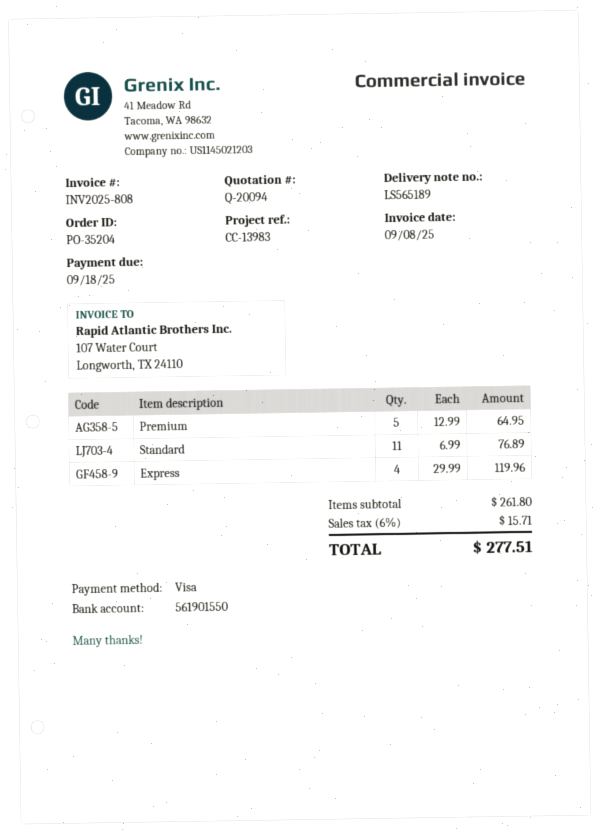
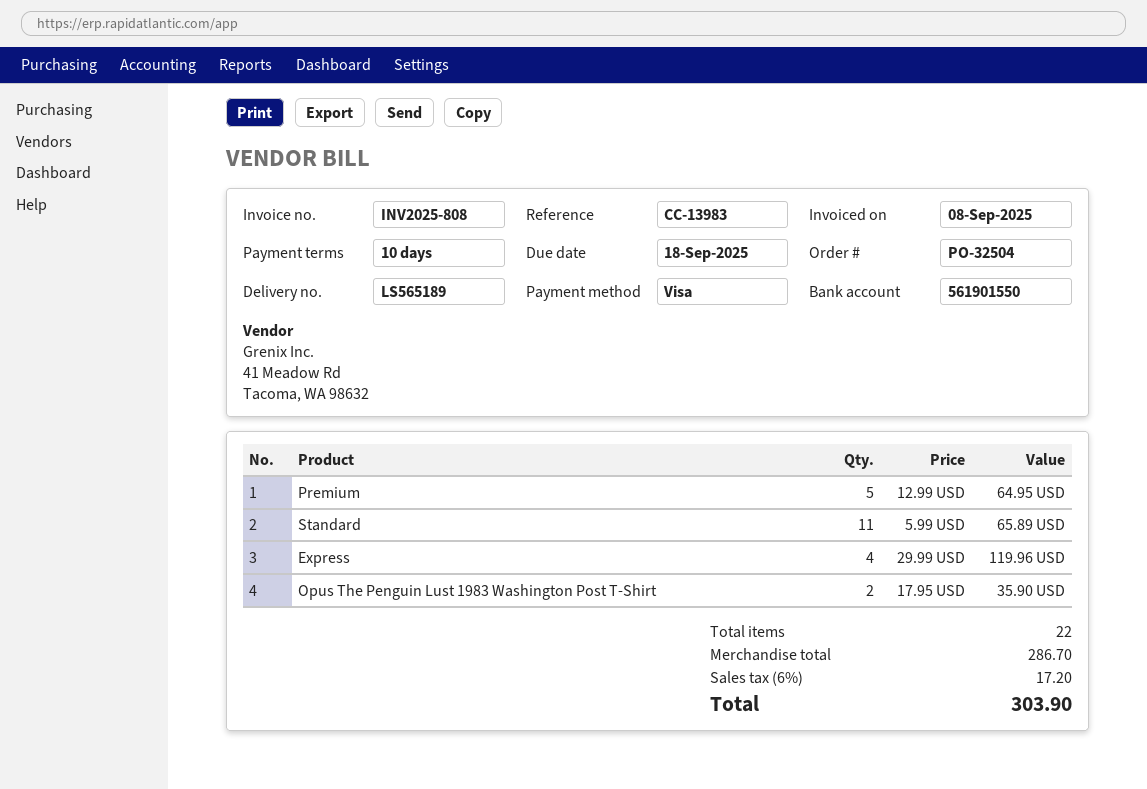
order number: PO-35204 -> PO-32504
Standard: 11 x 6.99 = 76.89 -> 11 x 5.99 = 65.89
Opus The Penguin Lust 1983 Washington Post T-Shirt: none -> 2 x 17.95 = 35.90
subtotal: 261.80 -> 286.70
tax: 6% = 15.71 -> 6% = 17.20
total: 277.51 -> 303.90

